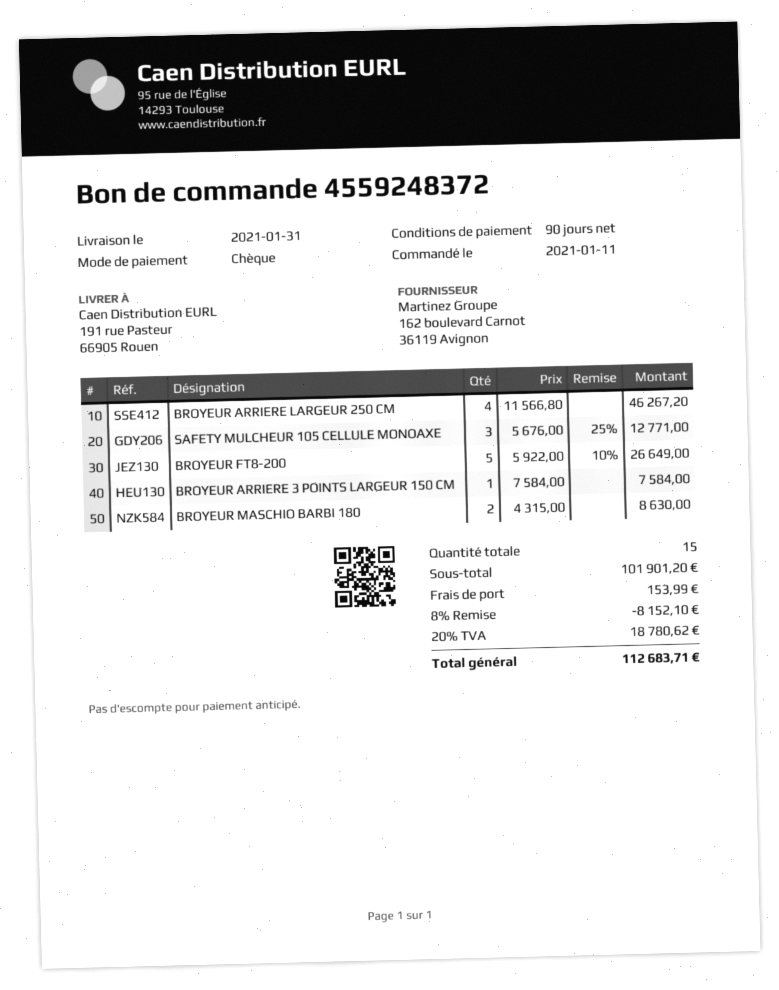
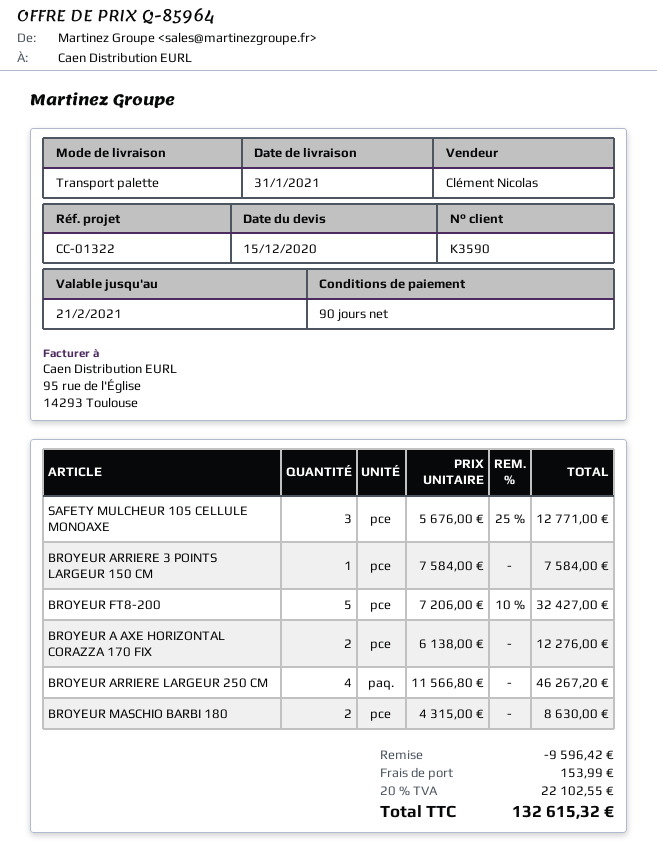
BROYEUR FT8-200: 5 x 5922.00 - 10% = 26649.00 -> 5 x 7206.00 - 10% = 32427.00
BROYEUR A AXE HORIZONTAL CORAZZA 170 FIX: none -> 2 x 6138.00 = 12276.00
discount: 8152.10 -> 9596.42
tax: 20% = 18780.62 -> 20% = 22102.55
total: 112683.71 -> 132615.32

